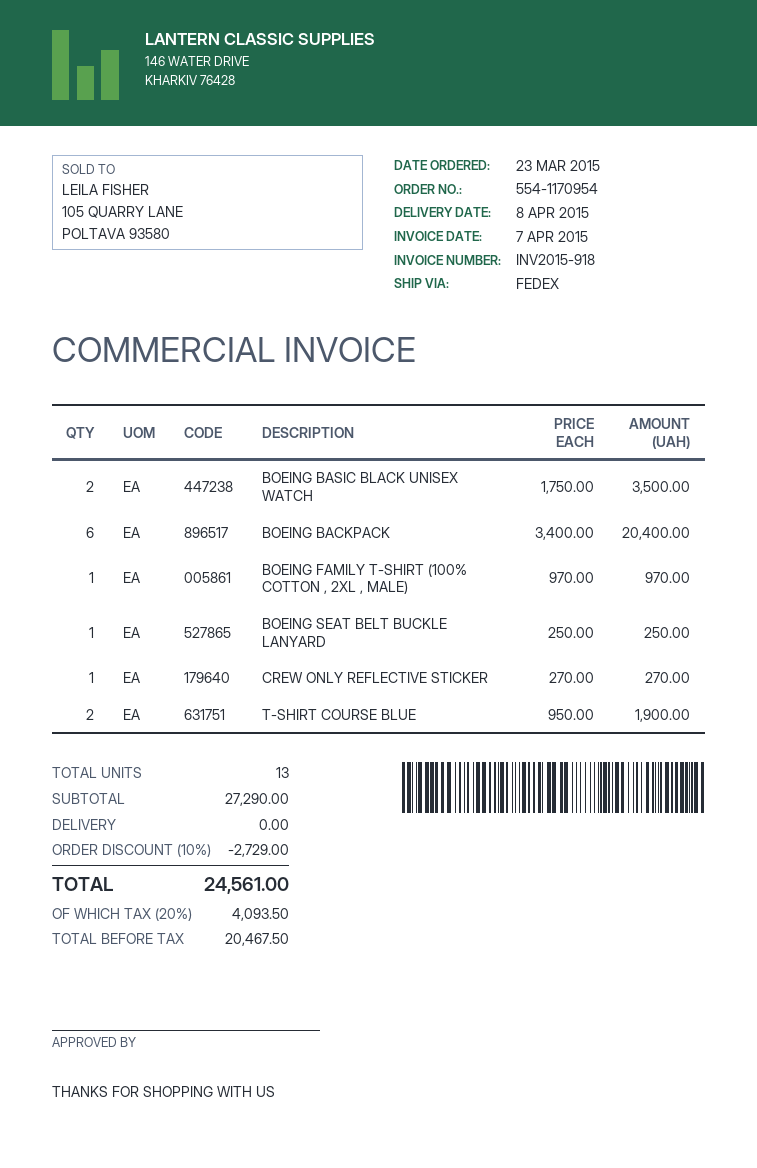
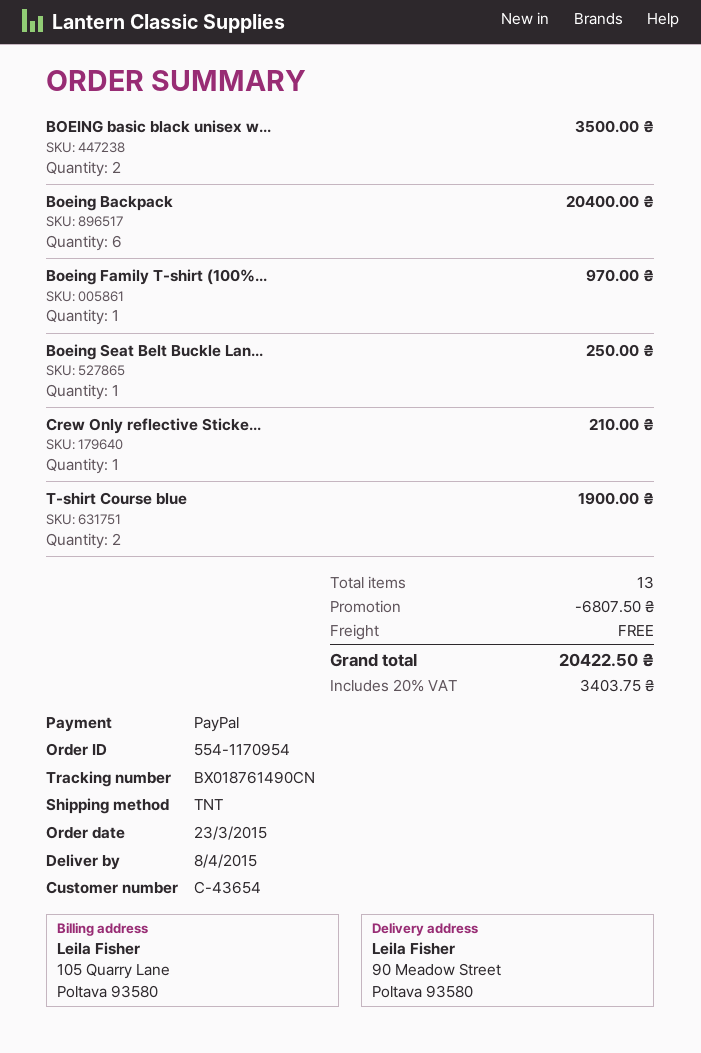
shipping method: FedEx -> TNT
CREW ONLY REFLECTIVE STICKER: 1 for 270.00 -> 1 for 210.00
discount: 2729.00 -> 6807.50
tax: 20% = 4093.50 -> 20% = 3403.75
total: 24561.00 -> 20422.50

